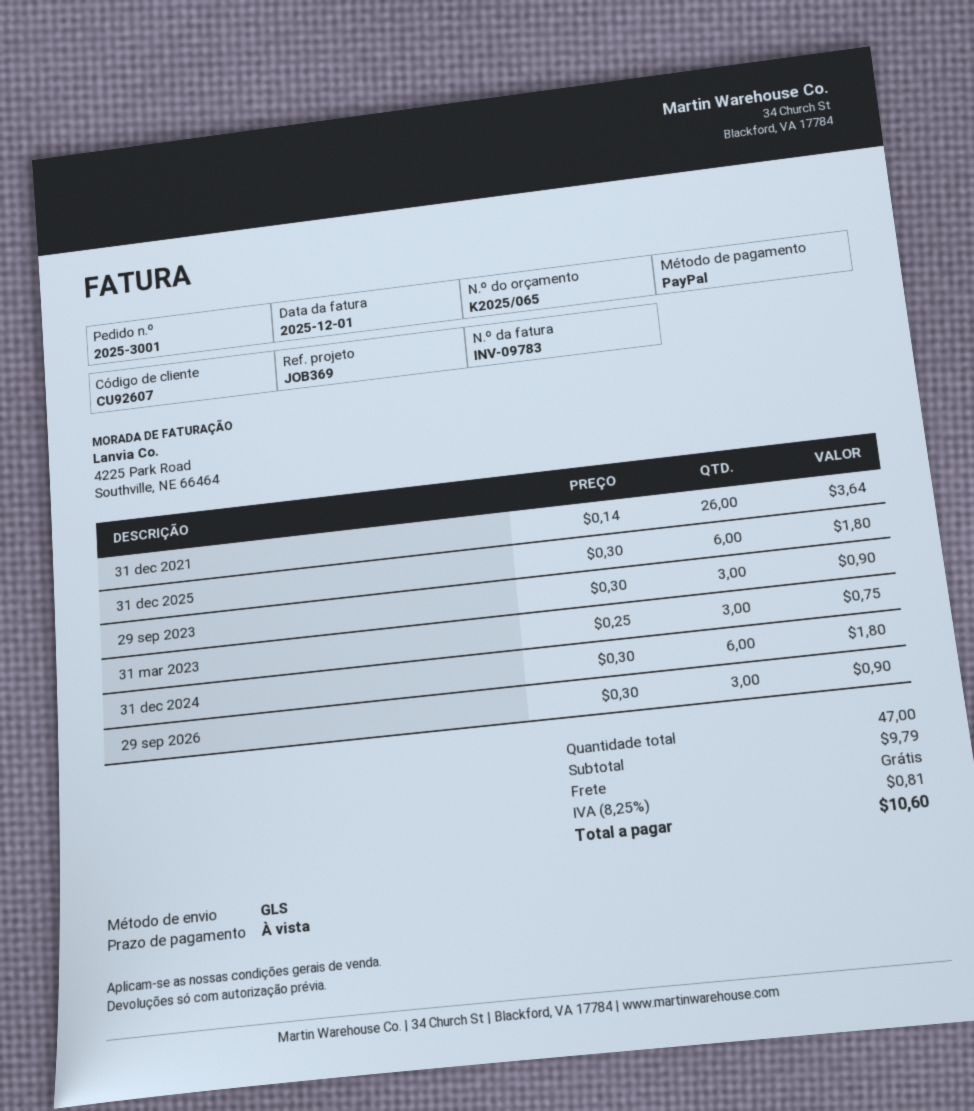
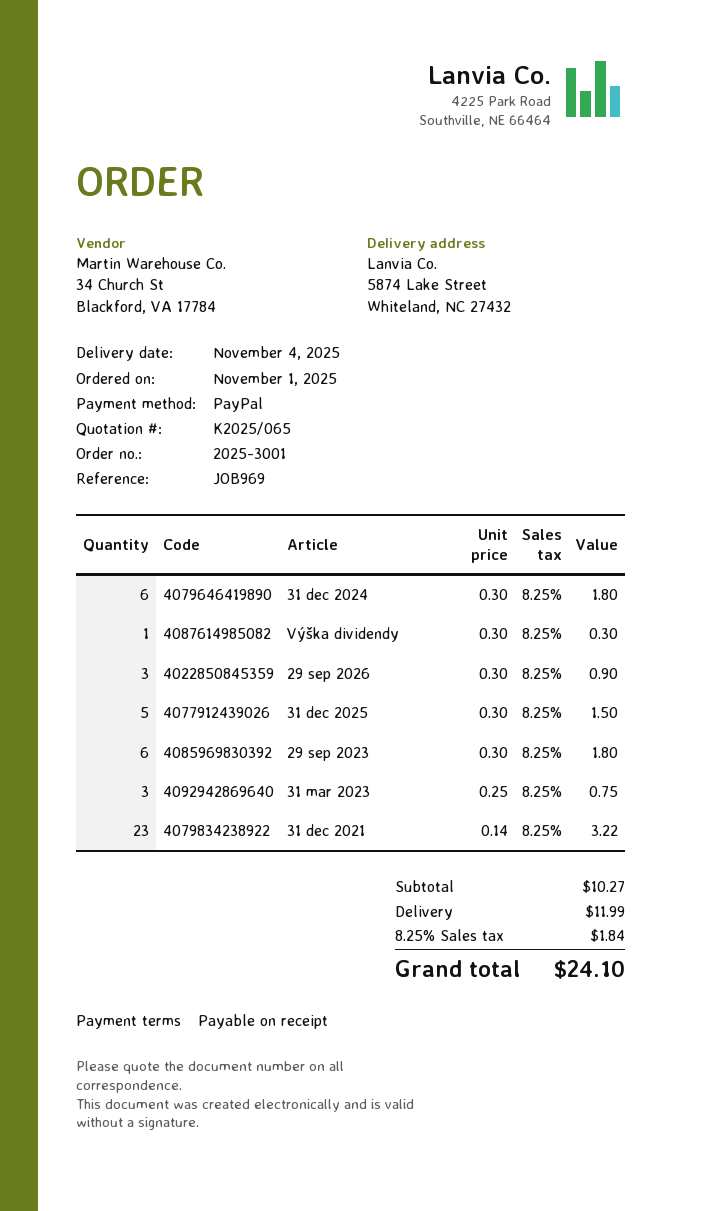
reference: JOB369 -> JOB969
31 dec 2021: 26 x 0.14 = 3.64 -> 23 x 0.14 = 3.22
31 dec 2025: 6 x 0.30 = 1.80 -> 5 x 0.30 = 1.50
29 sep 2023: 3 x 0.30 = 0.90 -> 6 x 0.30 = 1.80
Výška dividendy: none -> 1 x 0.30 = 0.30
subtotal: 9.79 -> 10.27
shipping: 0.00 -> 11.99
tax: 8.25% = 0.81 -> 8.25% = 1.84
total: 10.60 -> 24.10

